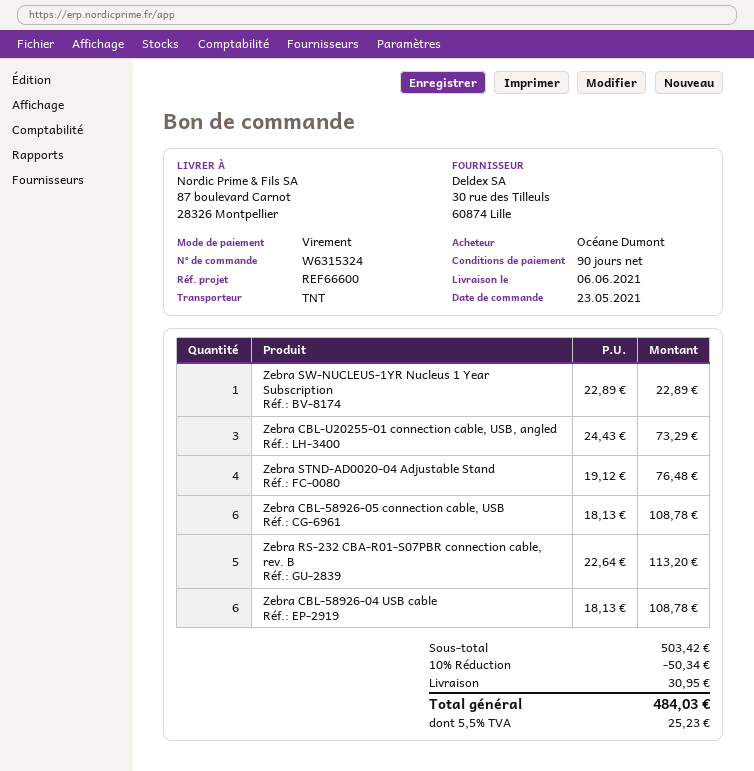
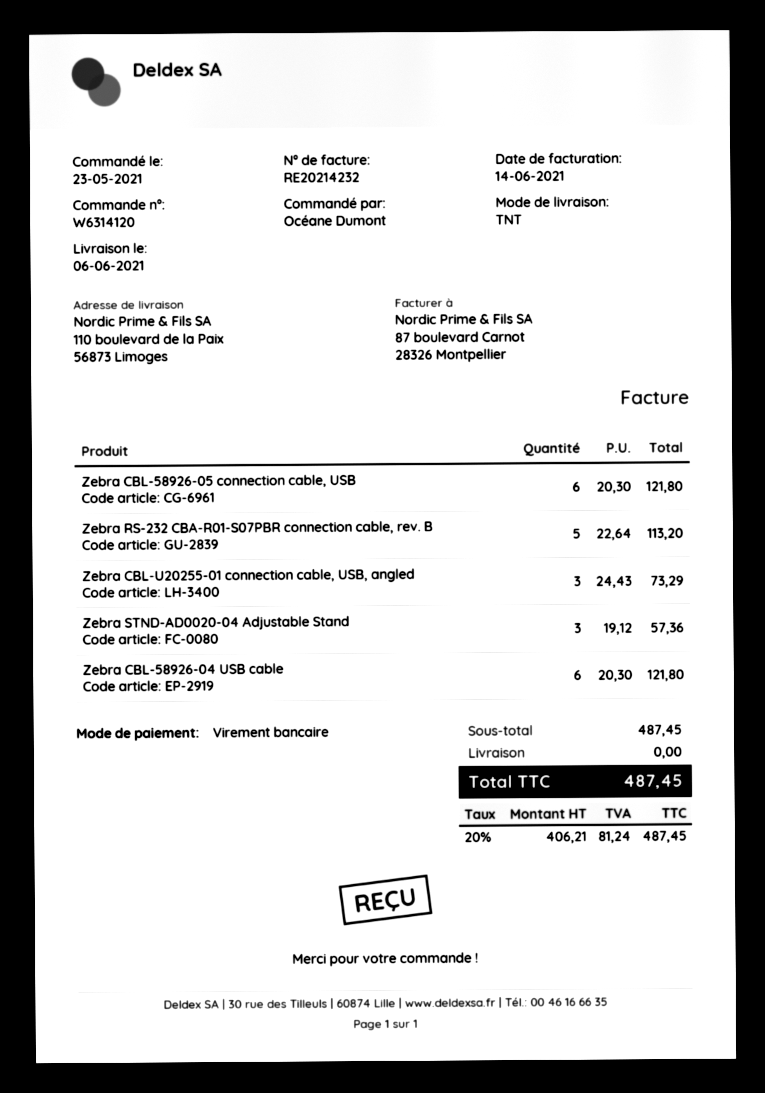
order number: W6315324 -> W6314120
ship to: 87 boulevard Carnot, 28326 Montpellier -> 110 boulevard de la Paix, 56873 Limoges
Zebra SW-NUCLEUS-1YR Nucleus 1 Year Subscription: 1 x 22.89 = 22.89 -> none
Zebra STND-AD0020-04 Adjustable Stand: 4 x 19.12 = 76.48 -> 3 x 19.12 = 57.36
Zebra CBL-58926-05 connection cable, USB: 6 x 18.13 = 108.78 -> 6 x 20.30 = 121.80
Zebra CBL-58926-04 USB cable: 6 x 18.13 = 108.78 -> 6 x 20.30 = 121.80
subtotal: 503.42 -> 487.45
discount: 10% = 50.34 -> none
shipping: 30.95 -> 0.00
tax: 5.5% = 25.23 -> 20% = 81.24
total: 484.03 -> 487.45

